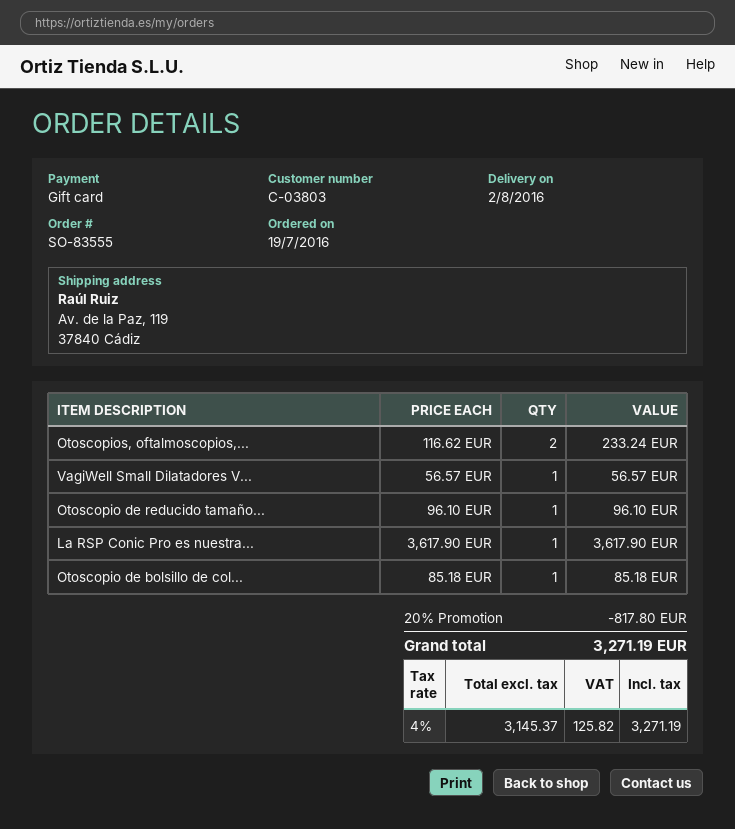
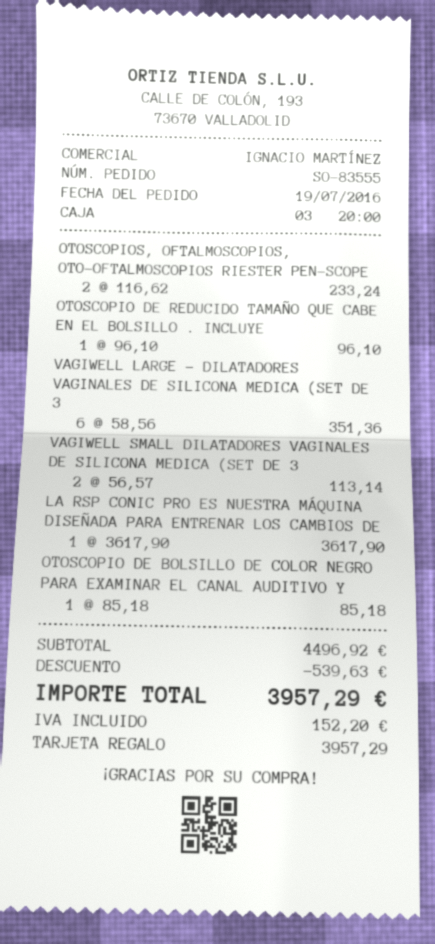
VagiWell Small Dilatadores V...: 1 x 56.57 = 56.57 -> 2 x 56.57 = 113.14
VAGIWELL LARGE – DILATADORES VAGINALES DE SILICONA MEDICA (SET DE 3: none -> 6 x 58.56 = 351.36
discount: 817.80 -> 539.63
tax: 125.82 -> 152.20
total: 3271.19 -> 3957.29

